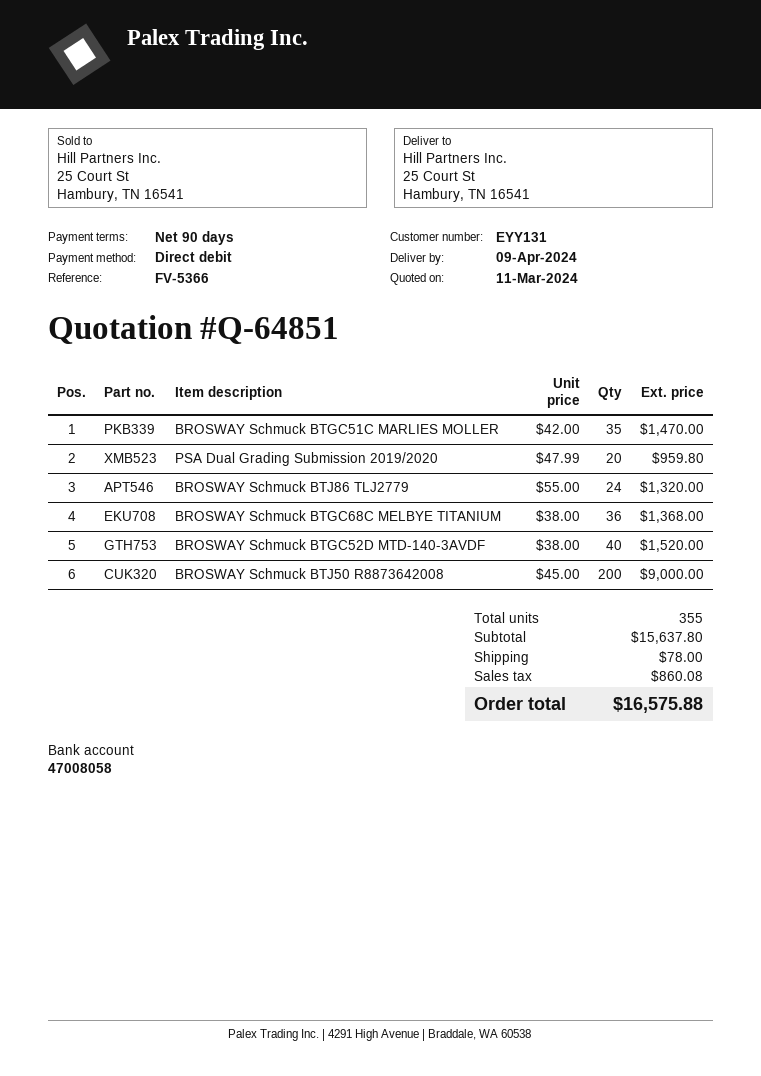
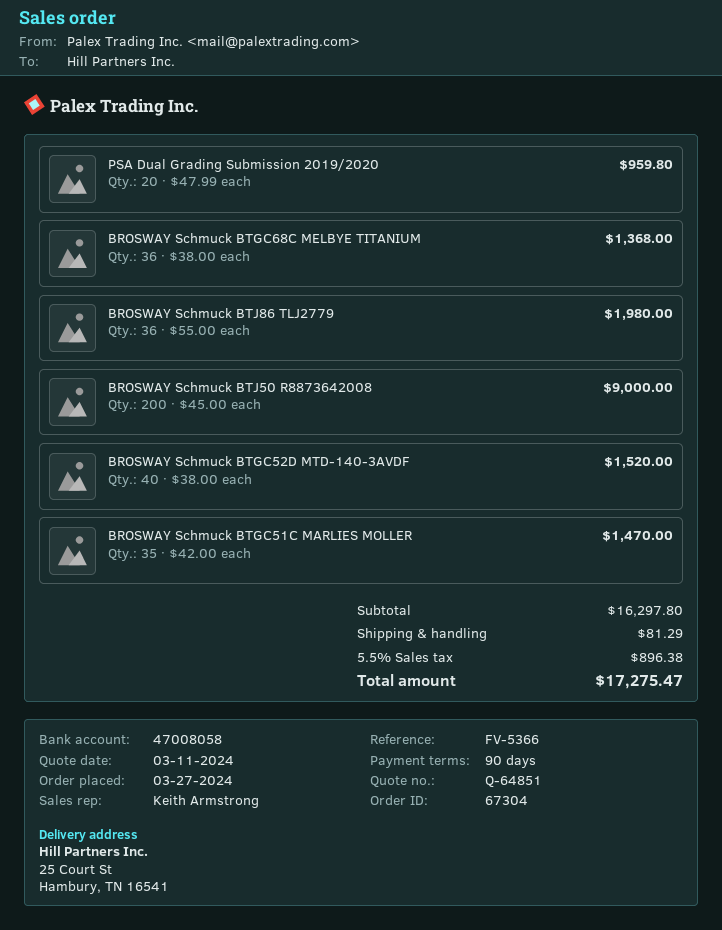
BROSWAY Schmuck BTJ86 TLJ2779: 24 x 55.00 = 1320.00 -> 36 x 55.00 = 1980.00
subtotal: 15637.80 -> 16297.80
shipping: 78.00 -> 81.29
tax: 860.08 -> 896.38
total: 16575.88 -> 17275.47

